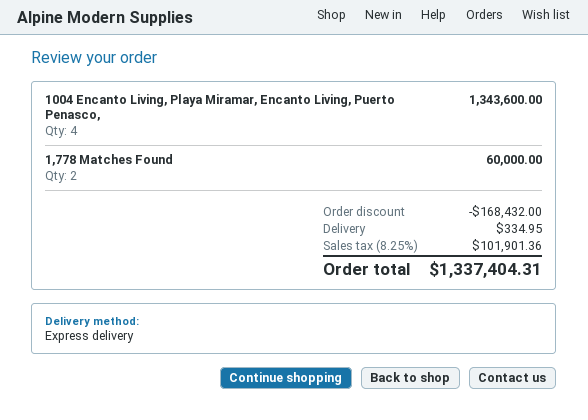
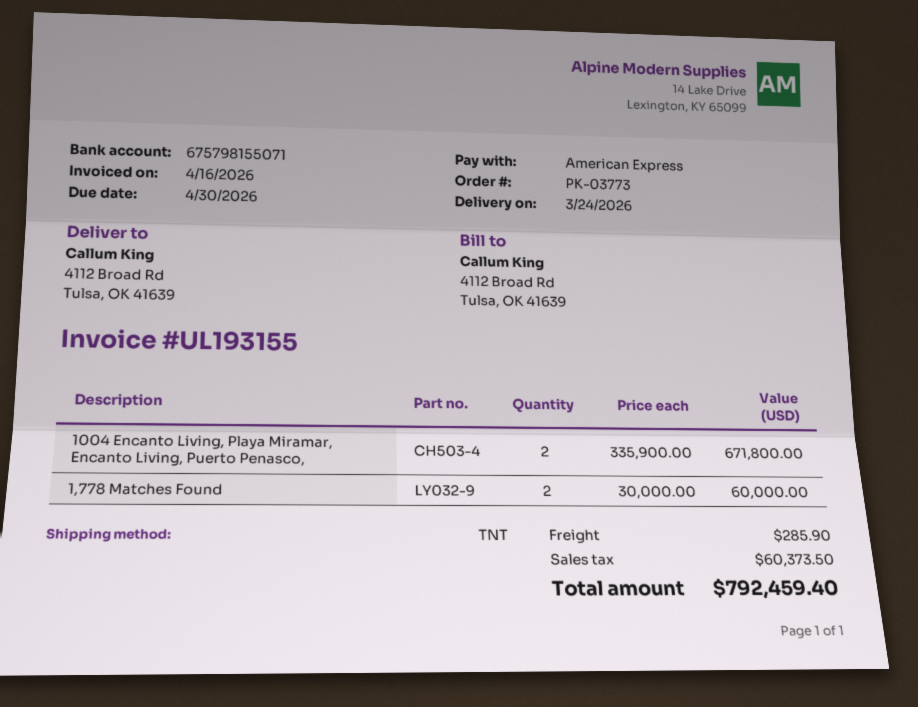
shipping method: express -> TNT
1004 Encanto Living, Playa Miramar, Encanto Living, Puerto Penasco,: 4 for 1343600.00 -> 2 for 671800.00
discount: 168432.00 -> none
shipping: 334.95 -> 285.90
tax: 101901.36 -> 60373.50
total: 1337404.31 -> 792459.40

